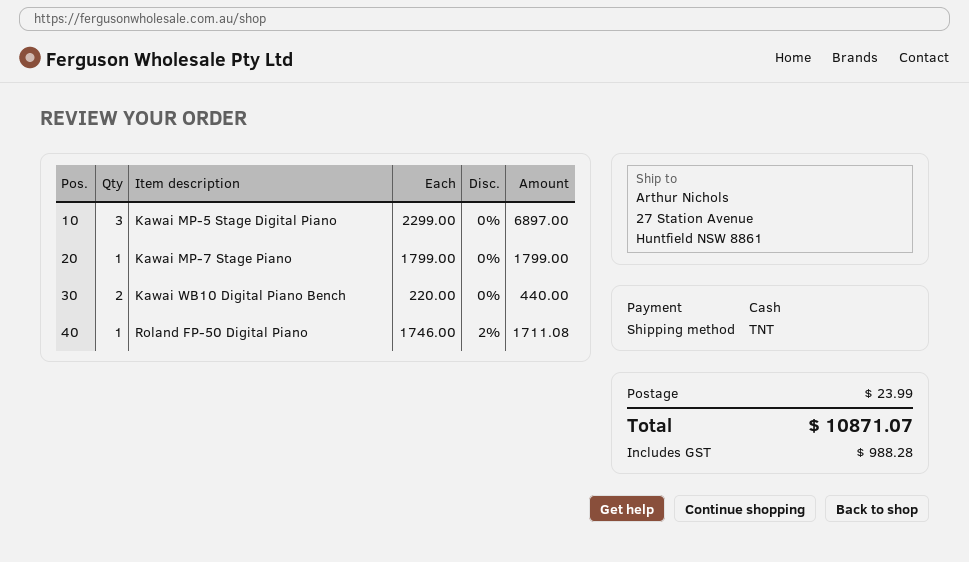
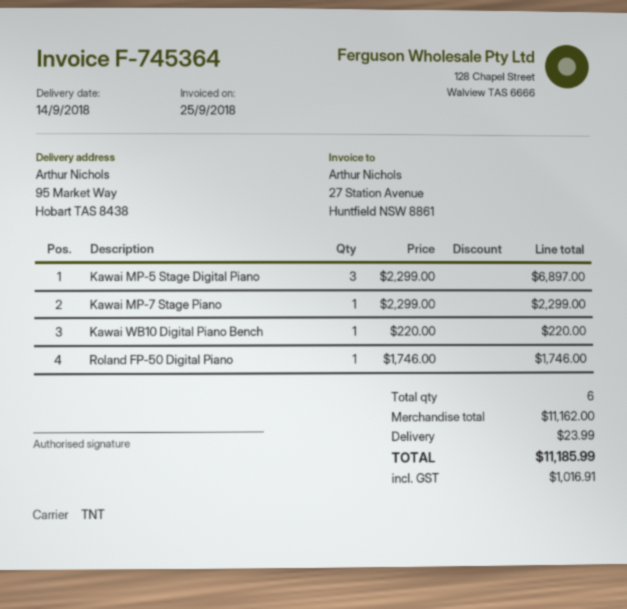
ship to: 27 Station Avenue, Huntfield NSW 8861 -> 95 Market Way, Hobart TAS 8438
Kawai MP-7 Stage Piano: 1 x 1799.00 = 1799.00 -> 1 x 2299.00 = 2299.00
Kawai WB10 Digital Piano Bench: 2 x 220.00 = 440.00 -> 1 x 220.00 = 220.00
Roland FP-50 Digital Piano: 1 x 1746.00 - 2% = 1711.08 -> 1 x 1746.00 = 1746.00
tax: 988.28 -> 1016.91
total: 10871.07 -> 11185.99

